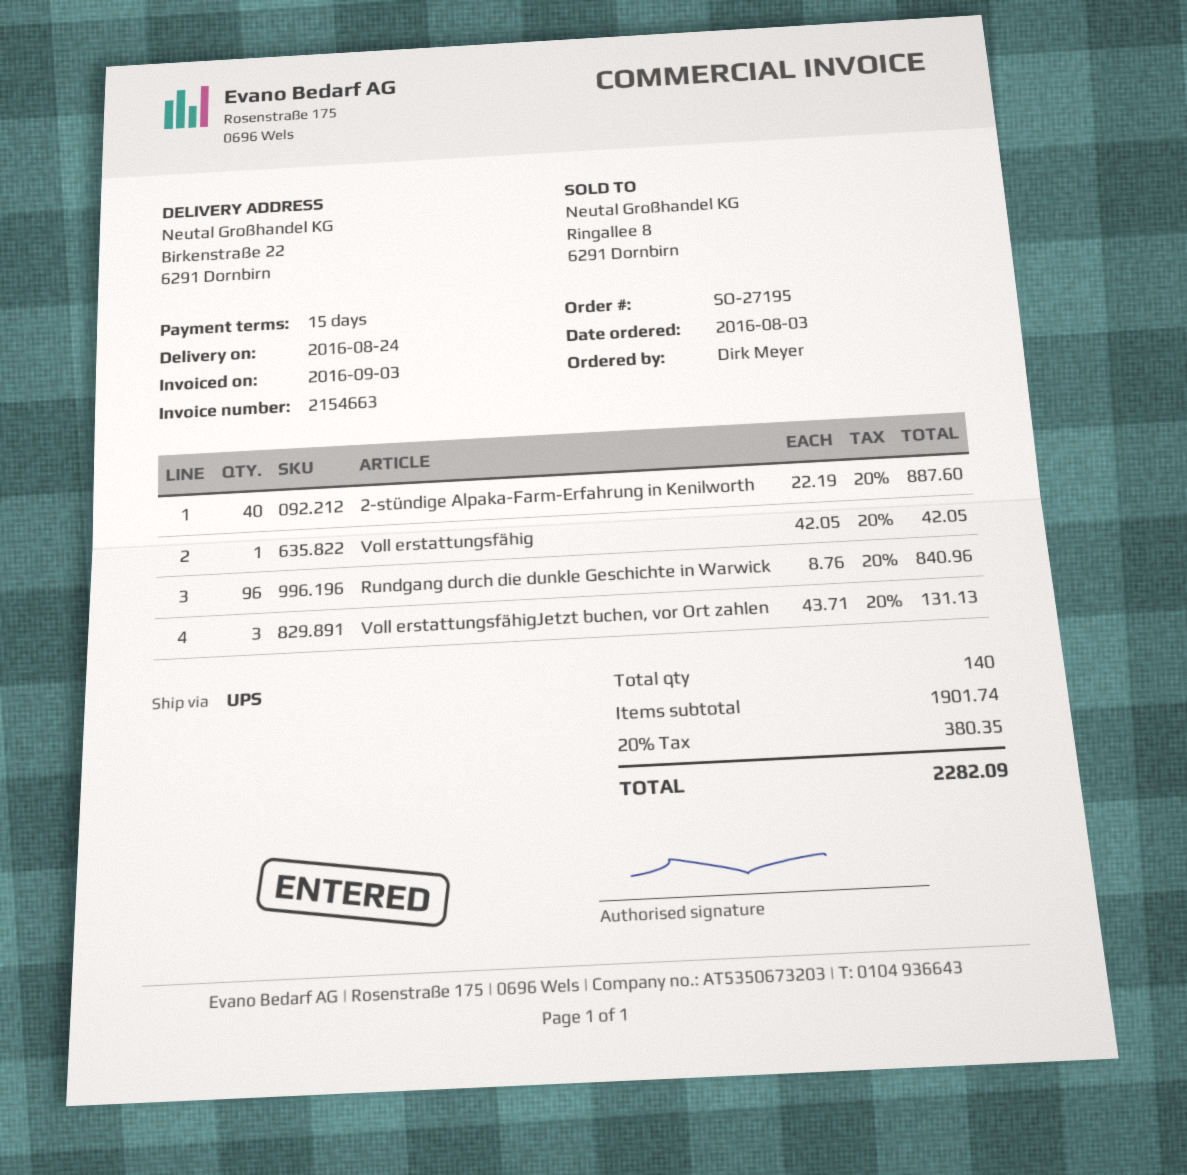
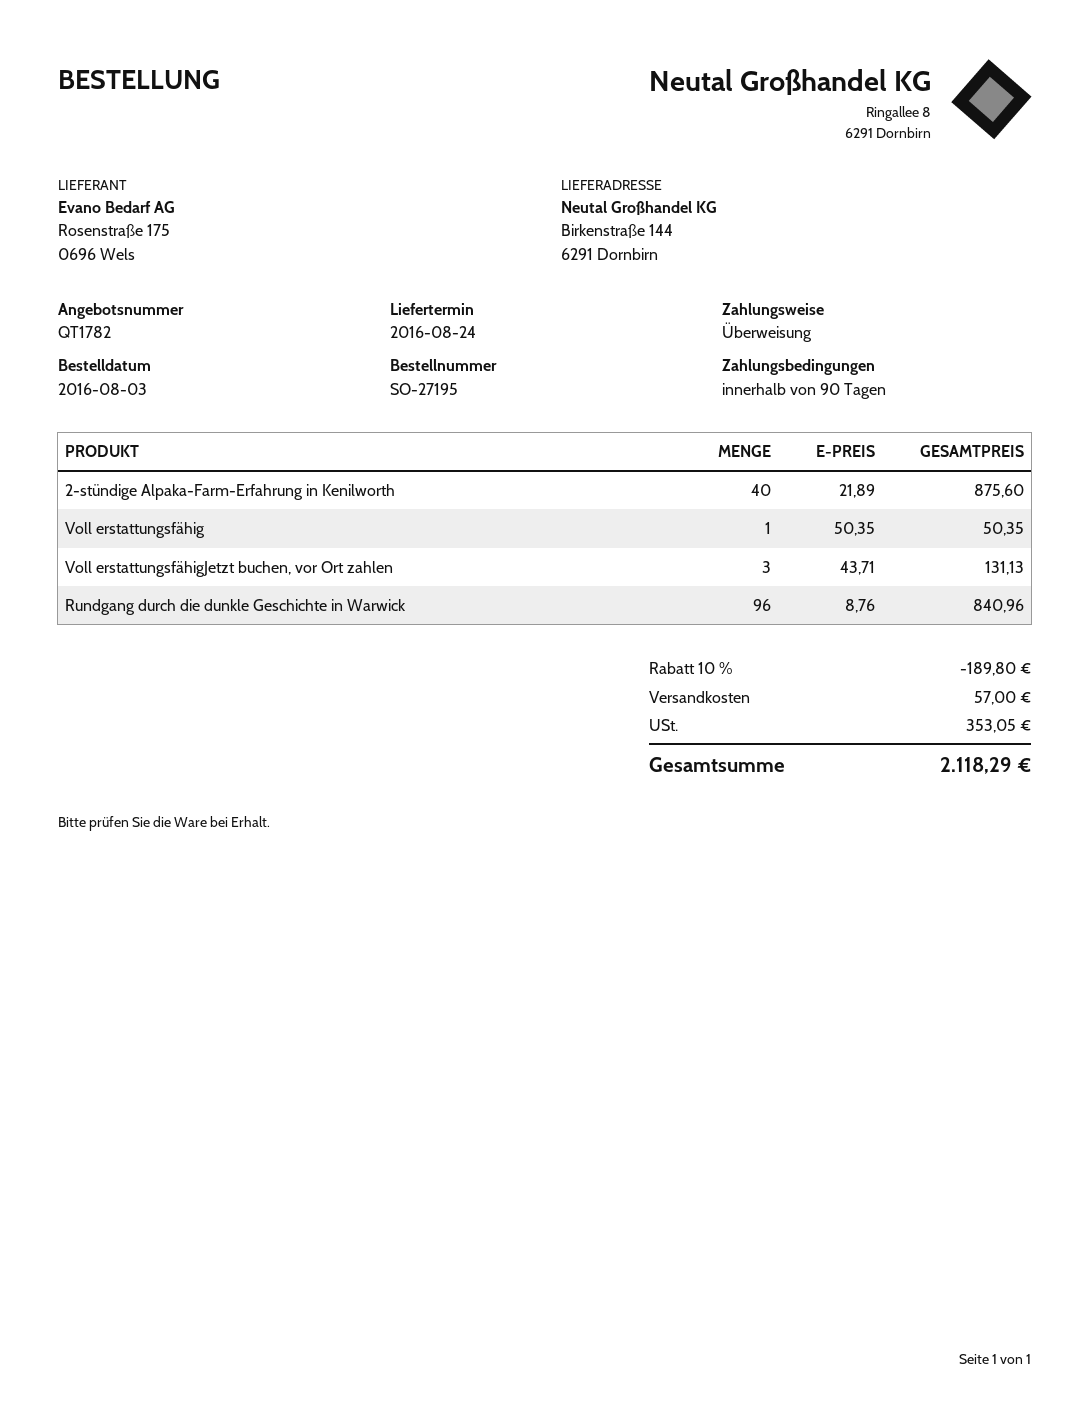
payment terms: 15 days -> 90 days
ship to: Birkenstraße 22, 6291 Dornbirn -> Birkenstraße 144, 6291 Dornbirn
2-stündige Alpaka-Farm-Erfahrung in Kenilworth: 40 x 22.19 = 887.60 -> 40 x 21.89 = 875.60
Voll erstattungsfähig: 1 x 42.05 = 42.05 -> 1 x 50.35 = 50.35
discount: none -> 10% = 189.80
shipping: none -> 57.00
tax: 380.35 -> 353.05
total: 2282.09 -> 2118.29

